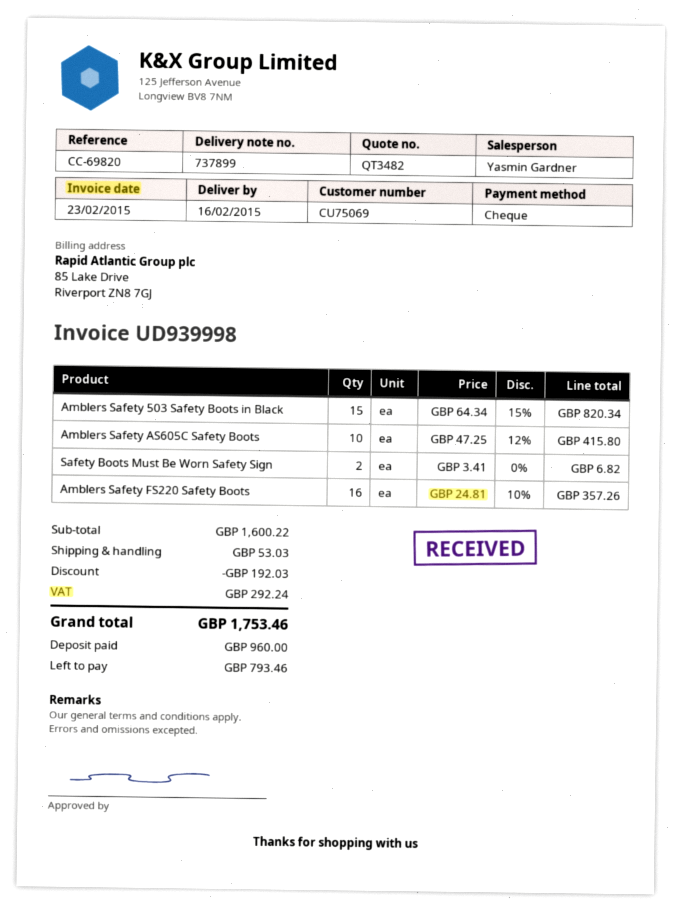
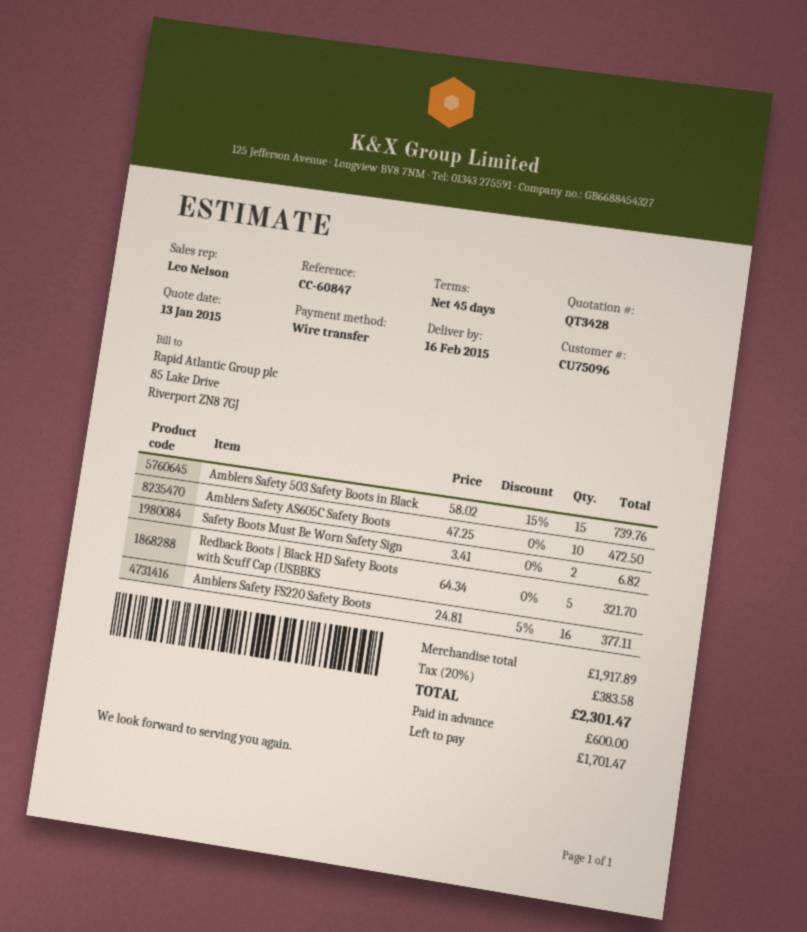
quote number: QT3482 -> QT3428
customer number: CU75069 -> CU75096
reference: CC-69820 -> CC-60847
sales rep: Yasmin Gardner -> Leo Nelson
payment method: cheque -> bank transfer
Amblers Safety 503 Safety Boots in Black: 15 x 64.34 - 15% = 820.34 -> 15 x 58.02 - 15% = 739.76
Amblers Safety AS605C Safety Boots: 10 x 47.25 - 12% = 415.80 -> 10 x 47.25 = 472.50
Amblers Safety FS220 Safety Boots: 16 x 24.81 - 10% = 357.26 -> 16 x 24.81 - 5% = 377.11
Redback Boots | Black HD Safety Boots with Scuff Cap (USBBKS: none -> 5 x 64.34 = 321.70
subtotal: 1600.22 -> 1917.89
discount: 192.03 -> none
shipping: 53.03 -> none
tax: 292.24 -> 383.58
total: 1753.46 -> 2301.47
deposit: 960.00 -> 600.00
balance: 793.46 -> 1701.47

